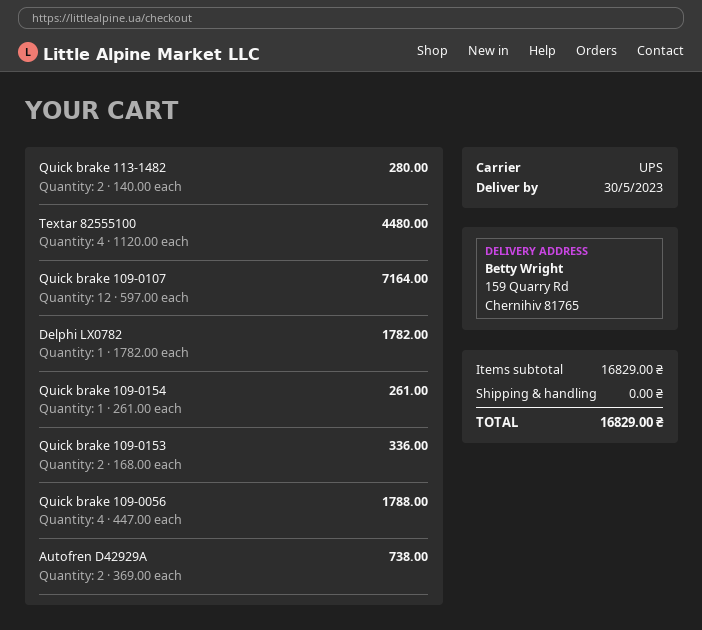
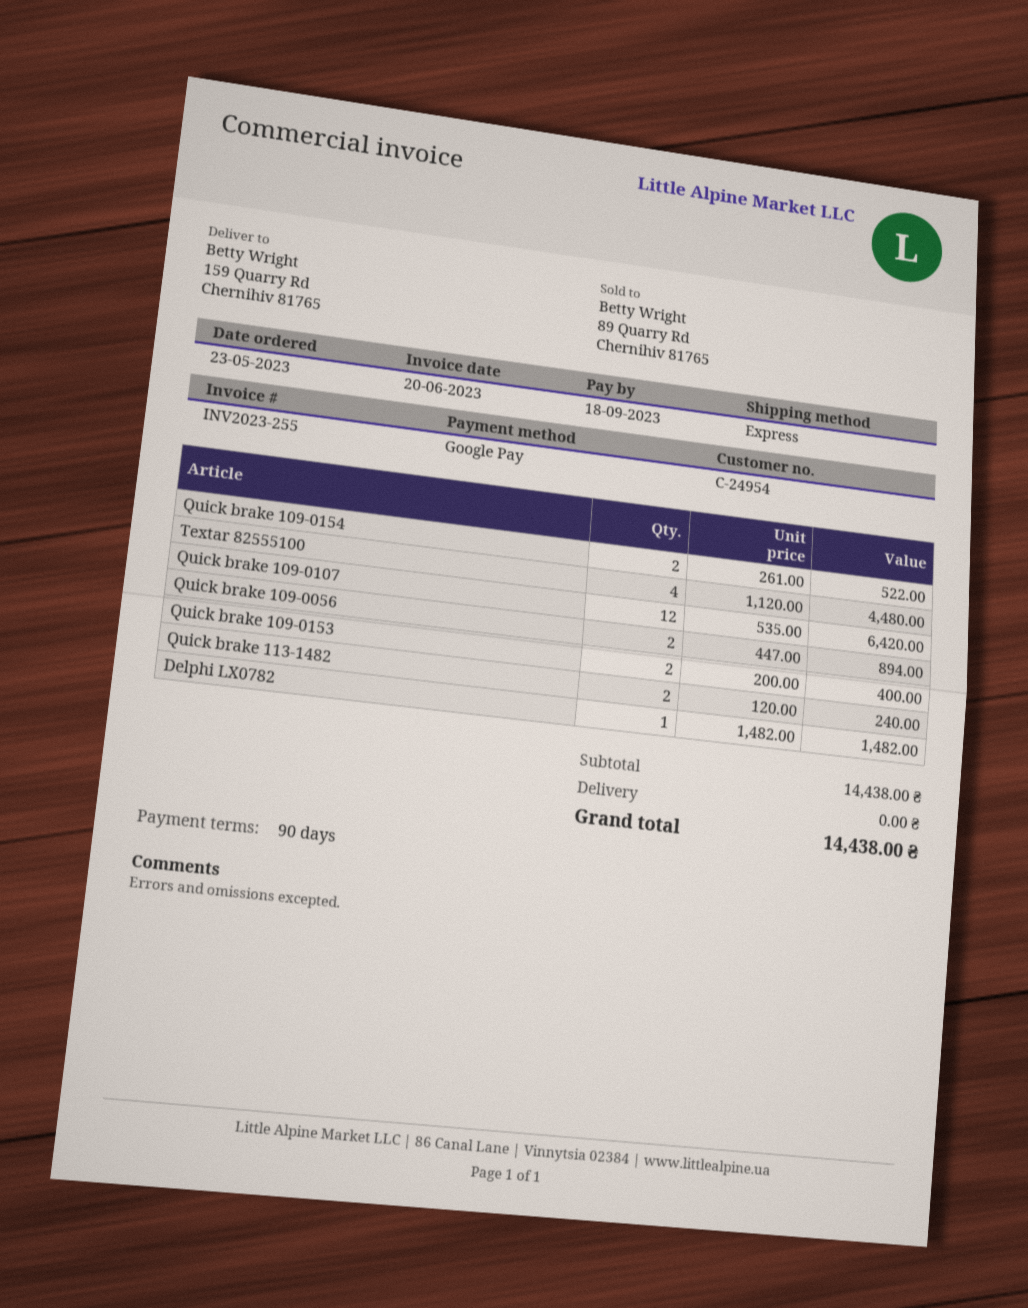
shipping method: UPS -> express
Quick brake 113-1482: 2 x 140.00 = 280.00 -> 2 x 120.00 = 240.00
Quick brake 109-0107: 12 x 597.00 = 7164.00 -> 12 x 535.00 = 6420.00
Delphi LX0782: 1 x 1782.00 = 1782.00 -> 1 x 1482.00 = 1482.00
Quick brake 109-0154: 1 x 261.00 = 261.00 -> 2 x 261.00 = 522.00
Quick brake 109-0153: 2 x 168.00 = 336.00 -> 2 x 200.00 = 400.00
Quick brake 109-0056: 4 x 447.00 = 1788.00 -> 2 x 447.00 = 894.00
Autofren D42929A: 2 x 369.00 = 738.00 -> none
subtotal: 16829.00 -> 14438.00
total: 16829.00 -> 14438.00

